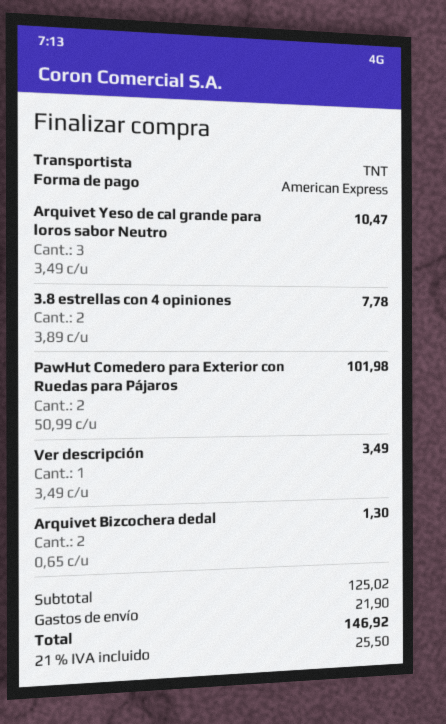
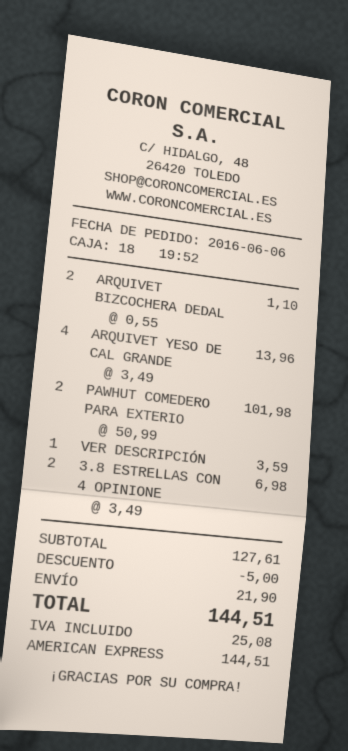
Arquivet Yeso de cal grande para loros sabor Neutro: 3 x 3.49 = 10.47 -> 4 x 3.49 = 13.96
3.8 estrellas con 4 opiniones: 2 x 3.89 = 7.78 -> 2 x 3.49 = 6.98
Ver descripción: 1 x 3.49 = 3.49 -> 1 x 3.59 = 3.59
Arquivet Bizcochera dedal: 2 x 0.65 = 1.30 -> 2 x 0.55 = 1.10
subtotal: 125.02 -> 127.61
discount: none -> 5.00
tax: 25.50 -> 25.08
total: 146.92 -> 144.51

